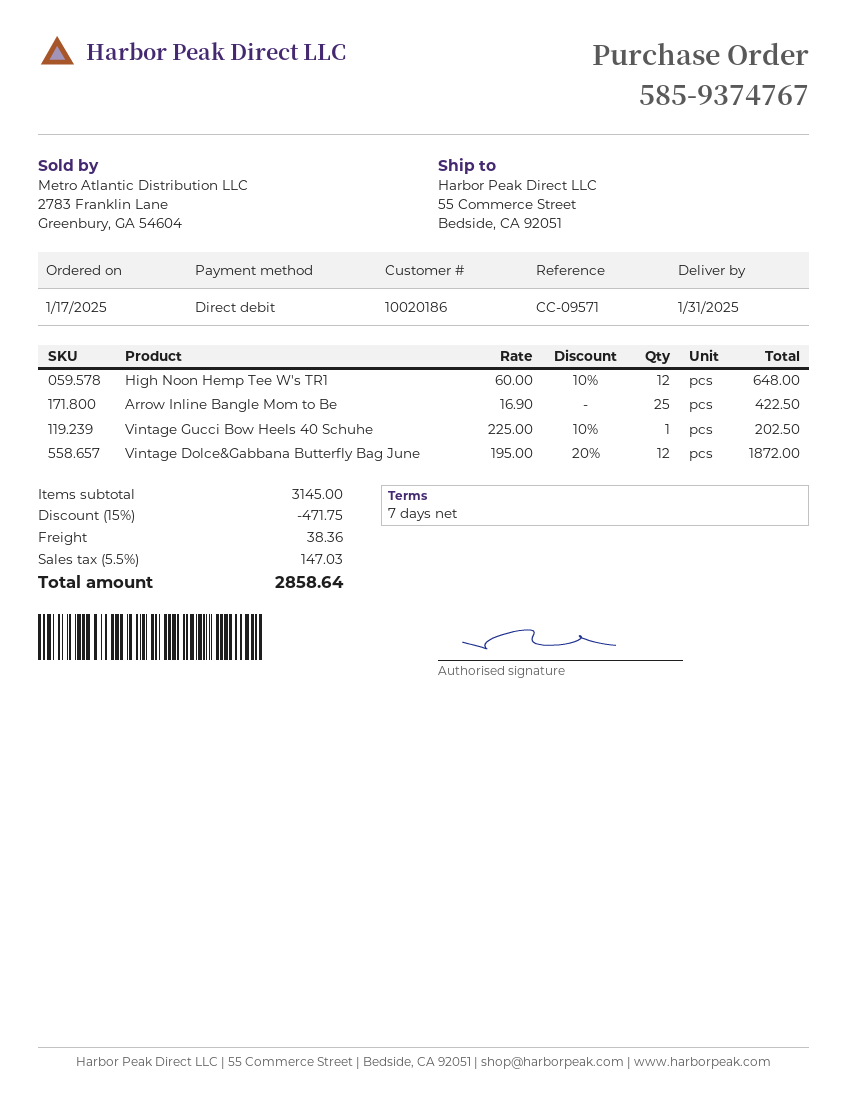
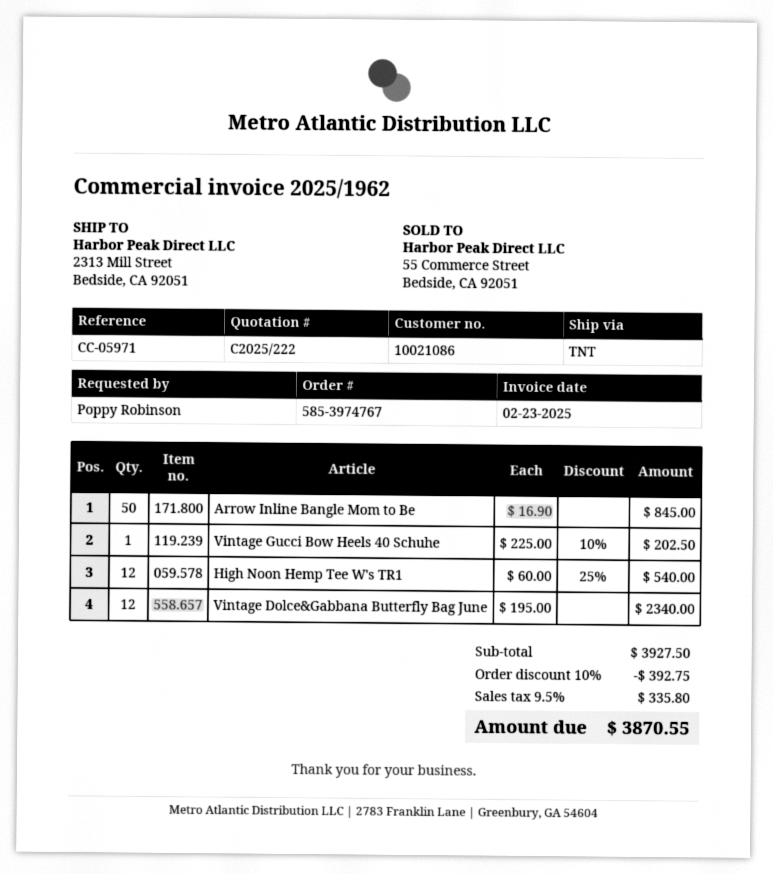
order number: 585-9374767 -> 585-3974767
customer number: 10020186 -> 10021086
reference: CC-09571 -> CC-05971
ship to: 55 Commerce Street, Bedside, CA 92051 -> 2313 Mill Street, Bedside, CA 92051
High Noon Hemp Tee W's TR1: 12 x 60.00 - 10% = 648.00 -> 12 x 60.00 - 25% = 540.00
Arrow Inline Bangle Mom to Be: 25 x 16.90 = 422.50 -> 50 x 16.90 = 845.00
Vintage Dolce&Gabbana Butterfly Bag June: 12 x 195.00 - 20% = 1872.00 -> 12 x 195.00 = 2340.00
subtotal: 3145.00 -> 3927.50
discount: 15% = 471.75 -> 10% = 392.75
shipping: 38.36 -> none
tax: 5.5% = 147.03 -> 9.5% = 335.80
total: 2858.64 -> 3870.55

